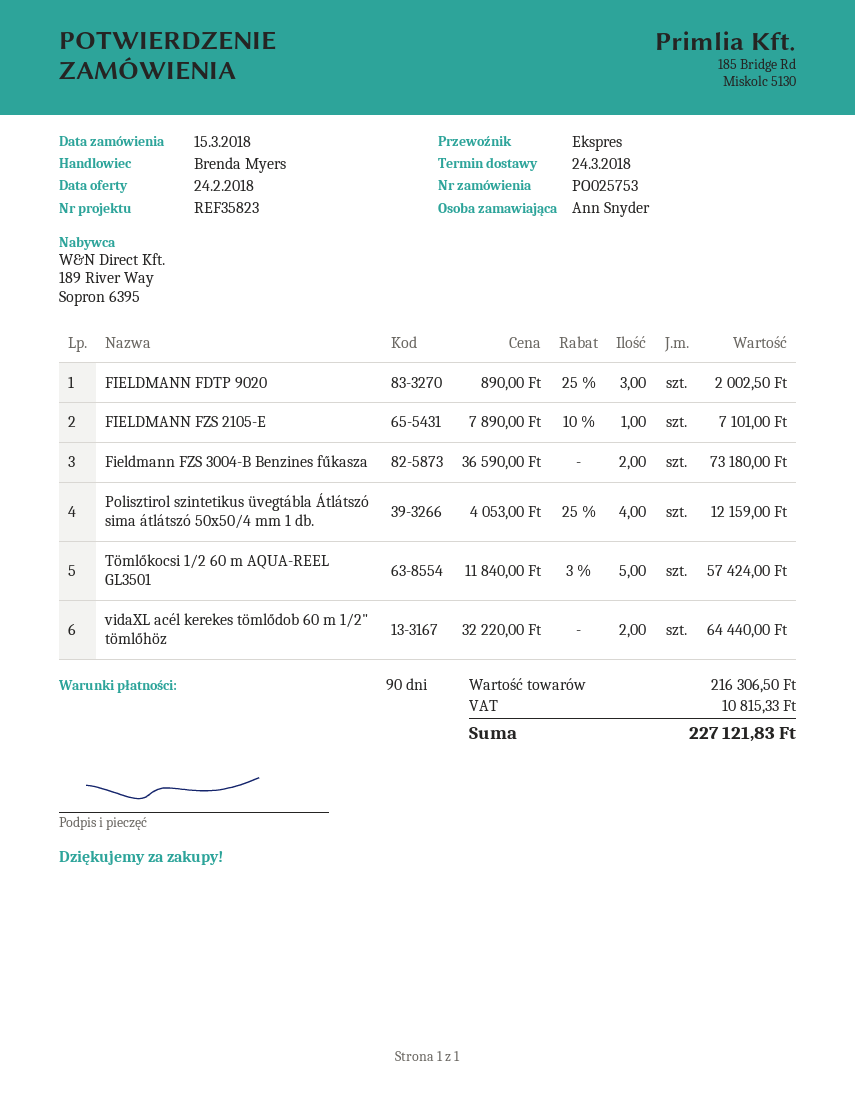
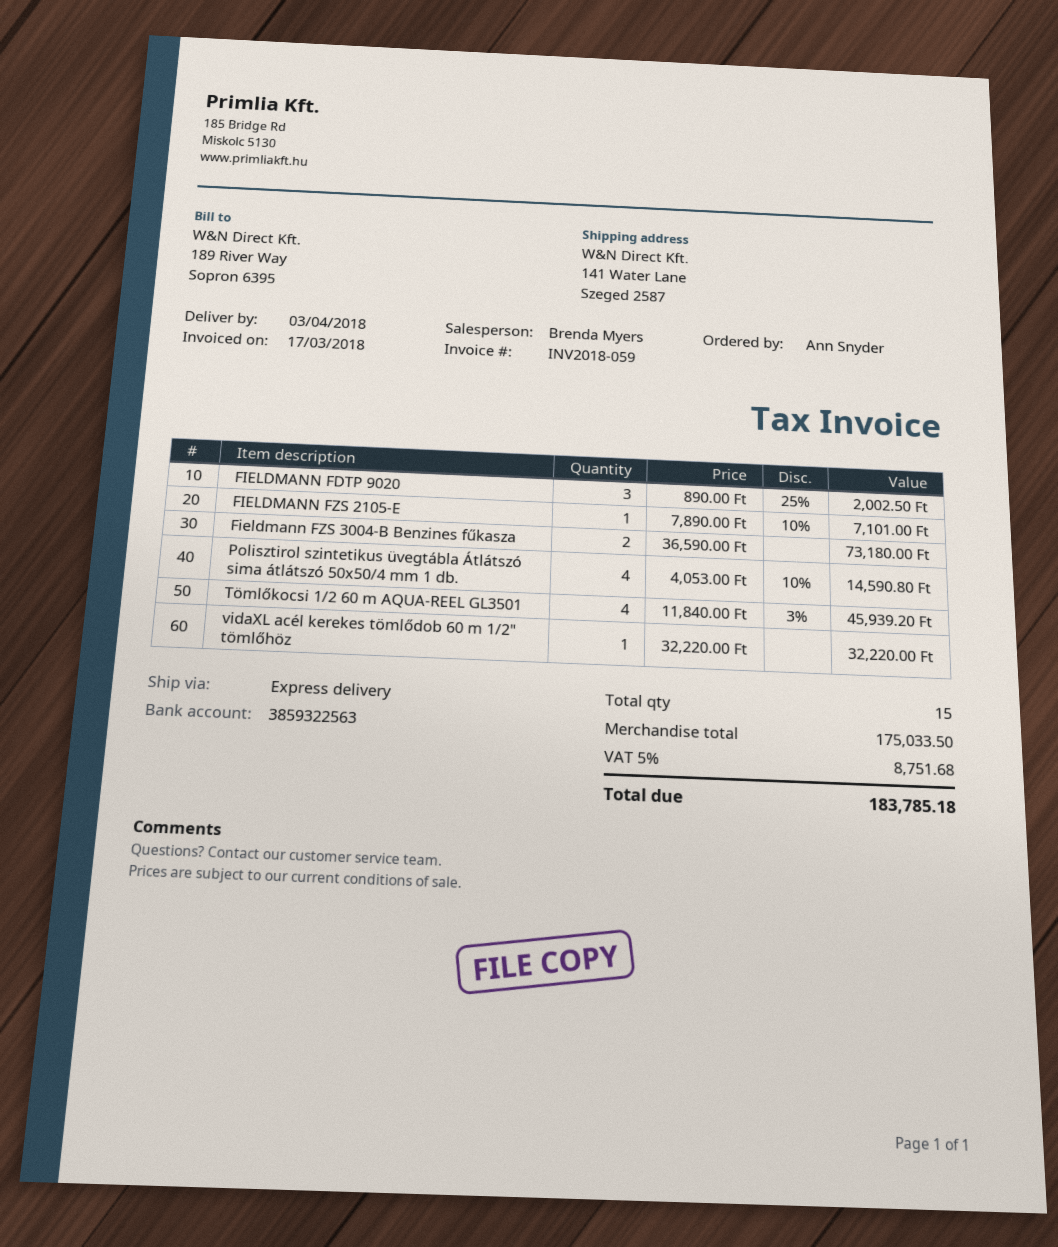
delivery date: 2018-03-24 -> 2018-04-03
Polisztirol szintetikus üvegtábla Átlátszó sima átlátszó 50x50/4 mm 1 db.: 4 x 4053.00 - 25% = 12159.00 -> 4 x 4053.00 - 10% = 14590.80
Tömlőkocsi 1/2 60 m AQUA-REEL GL3501: 5 x 11840.00 - 3% = 57424.00 -> 4 x 11840.00 - 3% = 45939.20
vidaXL acél kerekes tömlődob 60 m 1/2" tömlőhöz: 2 x 32220.00 = 64440.00 -> 1 x 32220.00 = 32220.00
subtotal: 216306.50 -> 175033.50
tax: 10815.33 -> 8751.68
total: 227121.83 -> 183785.18

